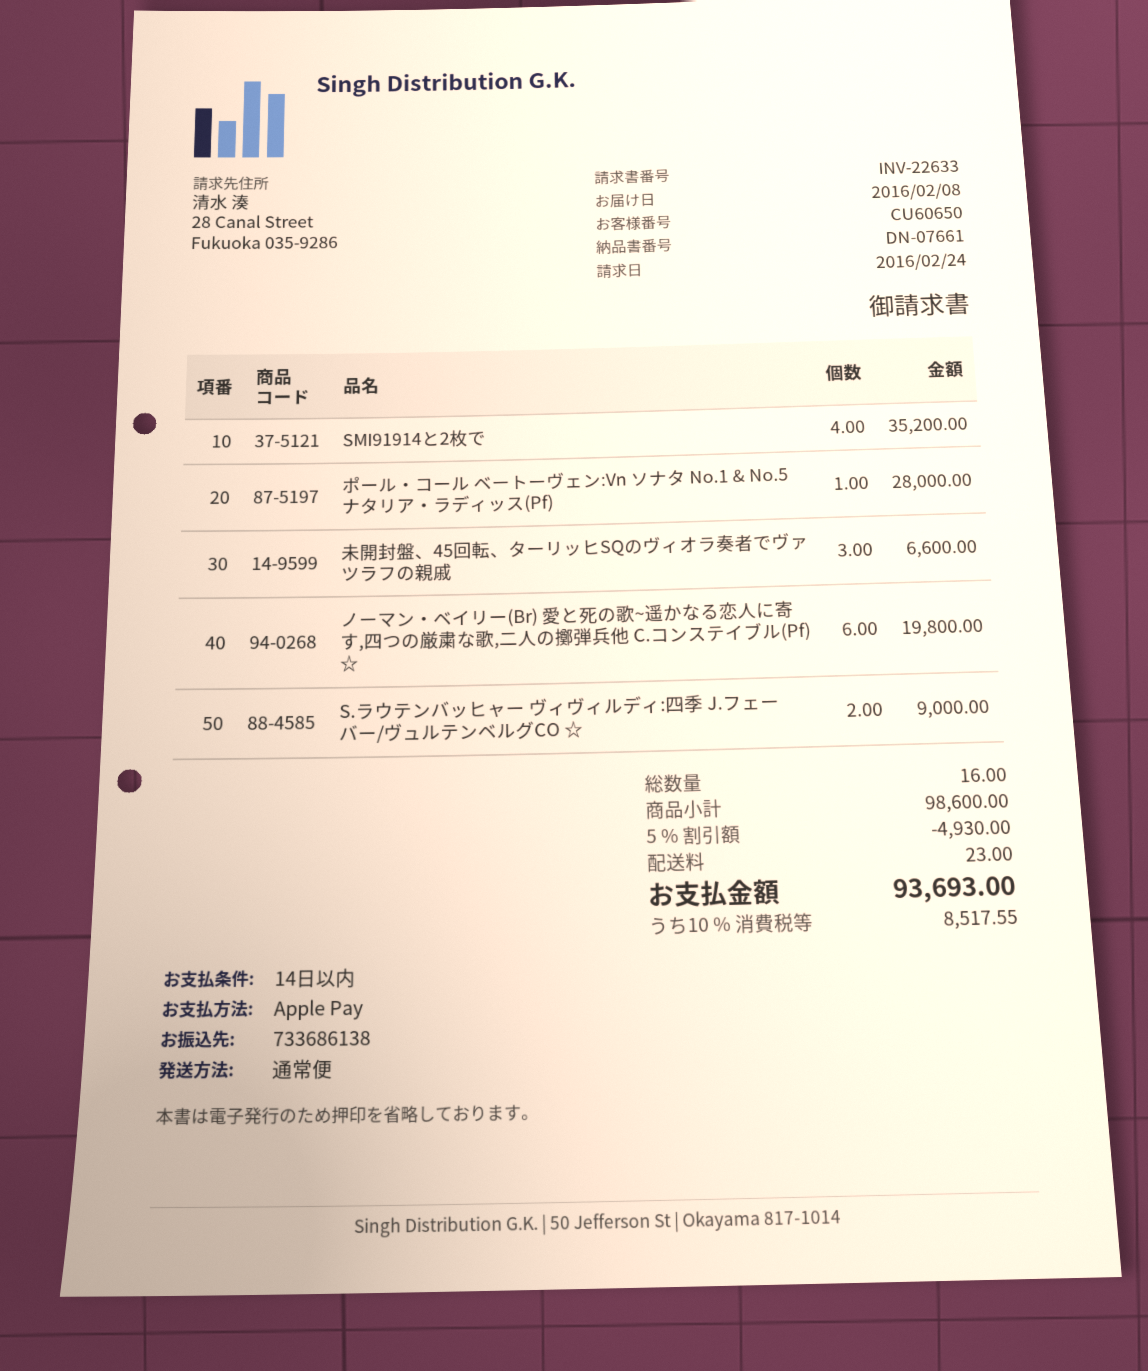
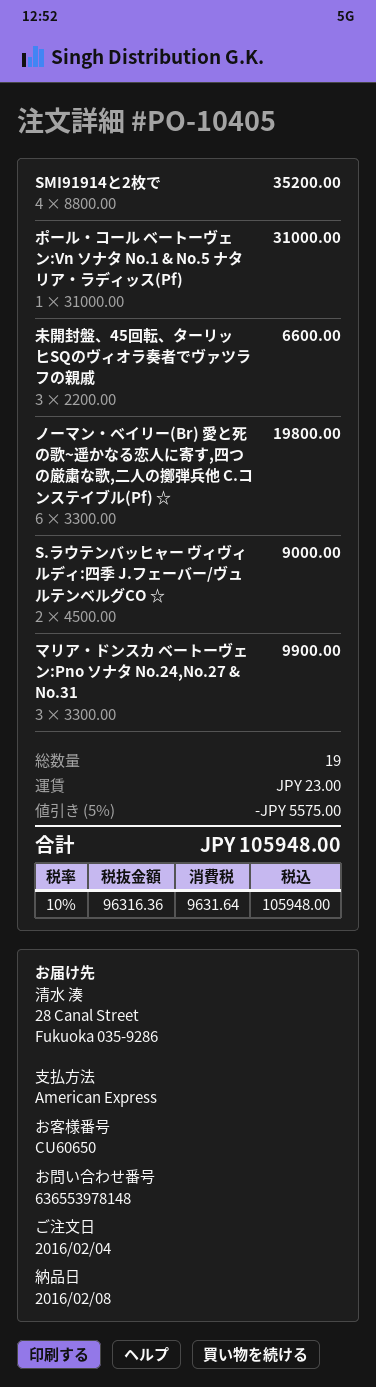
payment method: Apple Pay -> American Express
ポール・コール ベートーヴェン:Vn ソナタ No.1 & No.5 ナタリア・ラディッス(Pf): 1 for 28000.00 -> 1 for 31000.00
マリア・ドンスカ ベートーヴェン:Pno ソナタ No.24,No.27 & No.31: none -> 3 for 9900.00
total quantity: 16 -> 19
discount: 5% = 4930.00 -> 5% = 5575.00
tax: 10% = 8517.55 -> 10% = 9631.64
total: 93693.00 -> 105948.00

